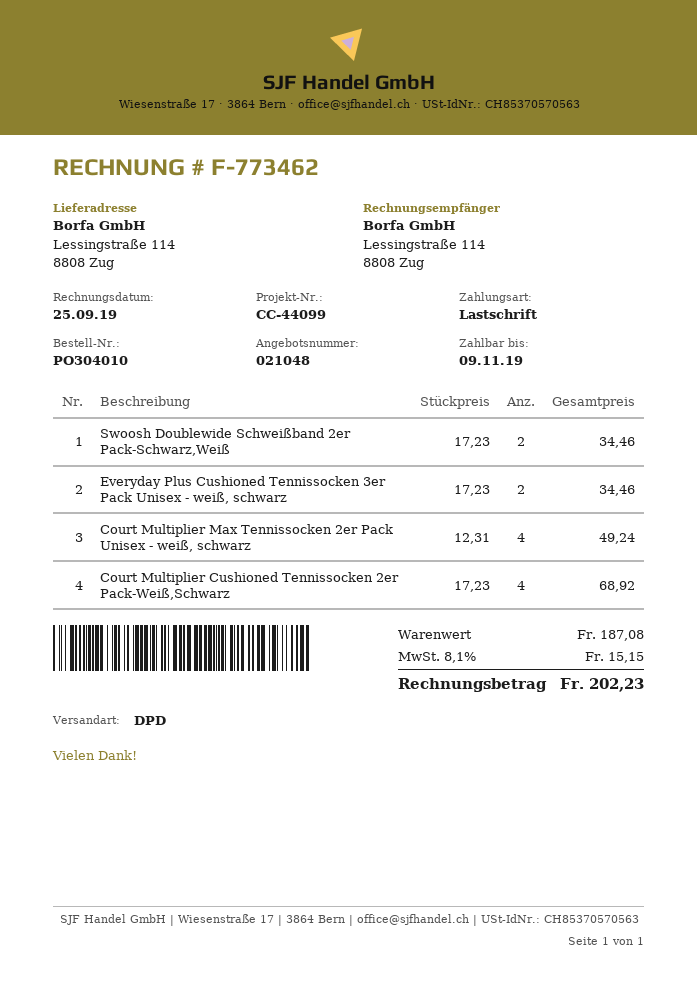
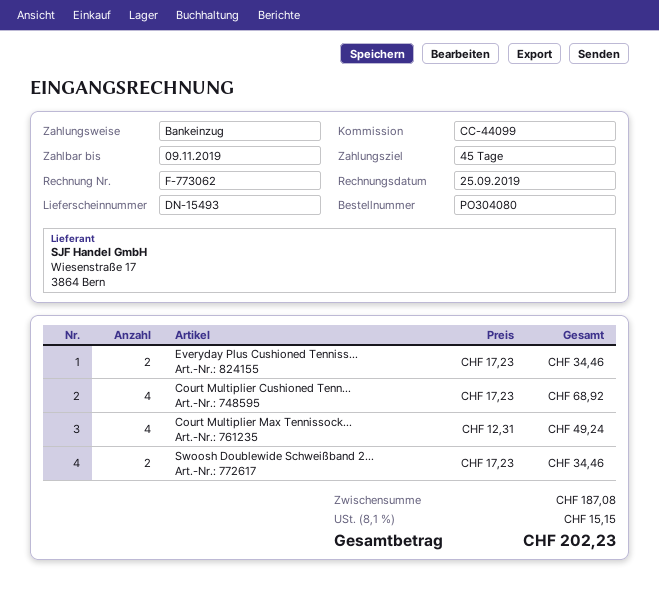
order number: PO304010 -> PO304080
invoice number: F-773462 -> F-773062

